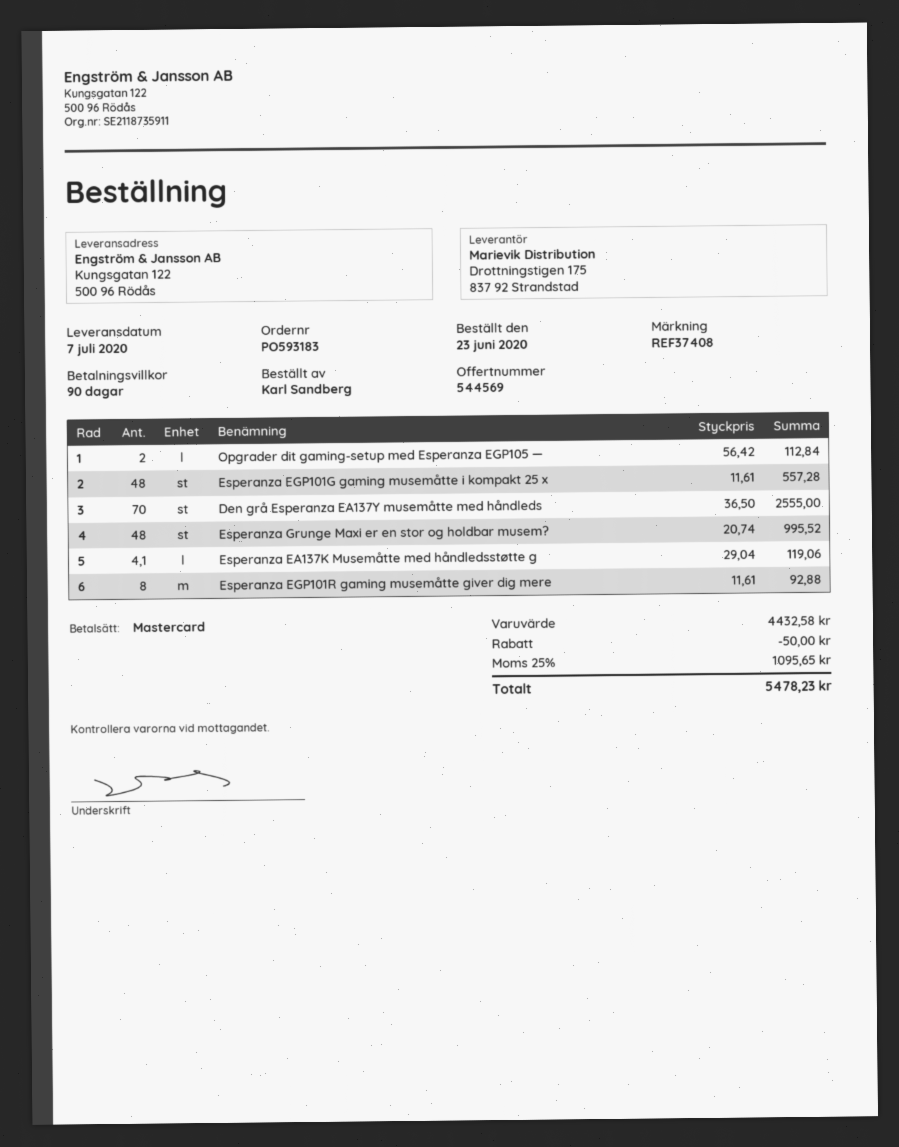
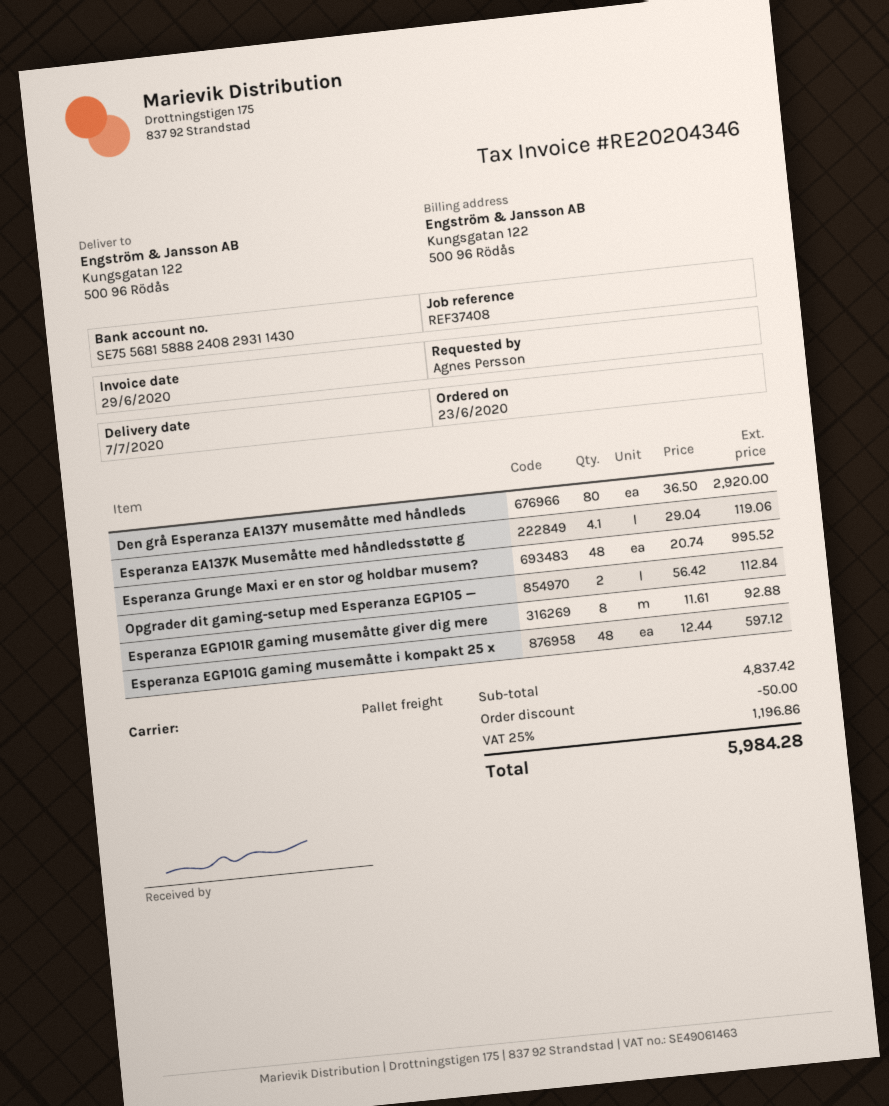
ordered by: Karl Sandberg -> Agnes Persson
Esperanza EGP101G gaming musemåtte i kompakt 25 x: 48 x 11.61 = 557.28 -> 48 x 12.44 = 597.12
Den grå Esperanza EA137Y musemåtte med håndleds: 70 x 36.50 = 2555.00 -> 80 x 36.50 = 2920.00
subtotal: 4432.58 -> 4837.42
tax: 25% = 1095.65 -> 25% = 1196.86
total: 5478.23 -> 5984.28

